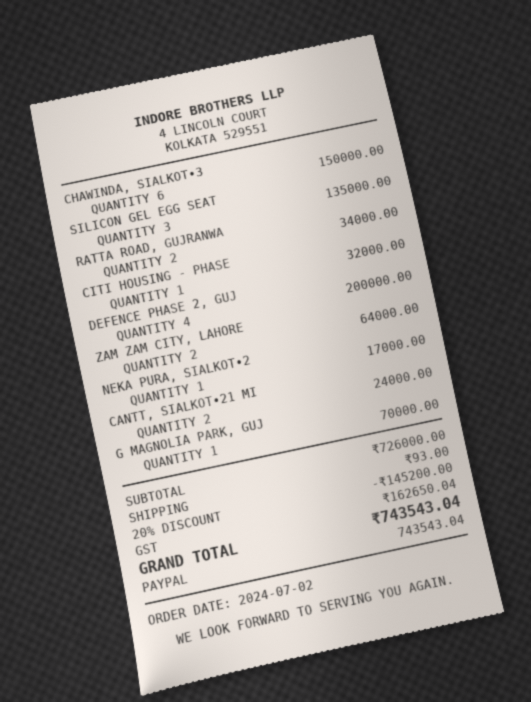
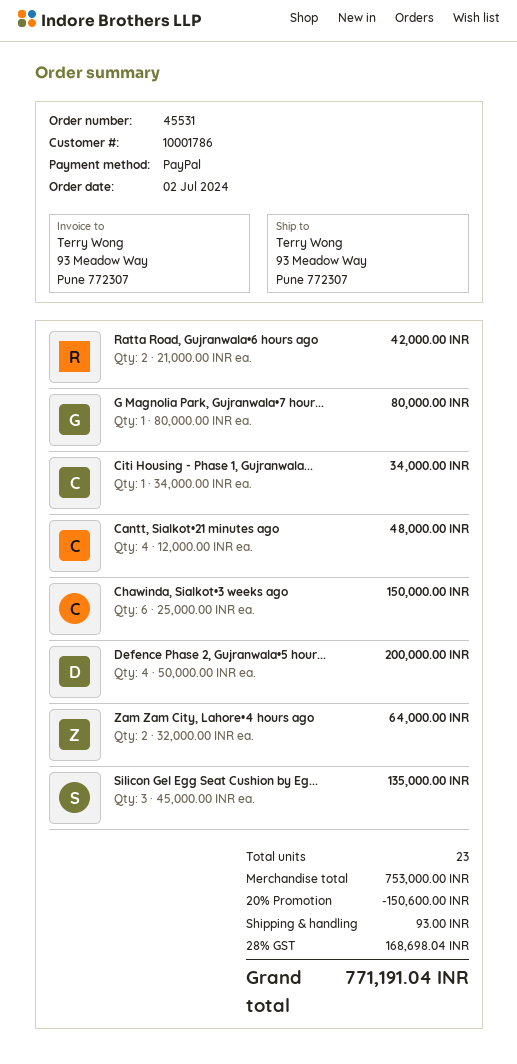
RATTA ROAD, GUJRANWA: 2 for 34000.00 -> 2 for 42000.00
CITI HOUSING - PHASE: 1 for 32000.00 -> 1 for 34000.00
NEKA PURA, SIALKOT•2: 1 for 17000.00 -> none
CANTT, SIALKOT•21 MI: 2 for 24000.00 -> 4 for 48000.00
G MAGNOLIA PARK, GUJ: 1 for 70000.00 -> 1 for 80000.00
subtotal: 726000.00 -> 753000.00
discount: 20% = 145200.00 -> 20% = 150600.00
tax: 162650.04 -> 168698.04
total: 743543.04 -> 771191.04

